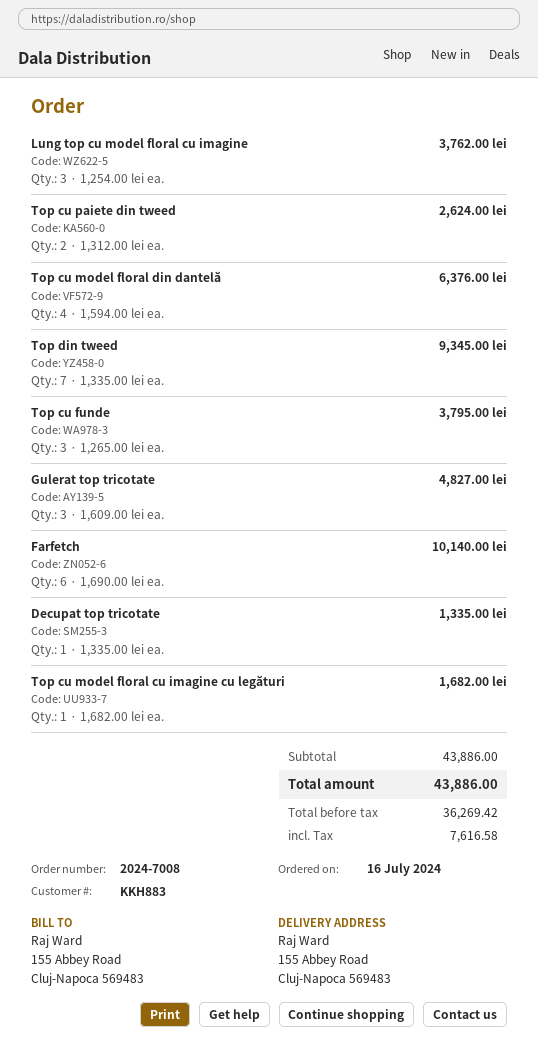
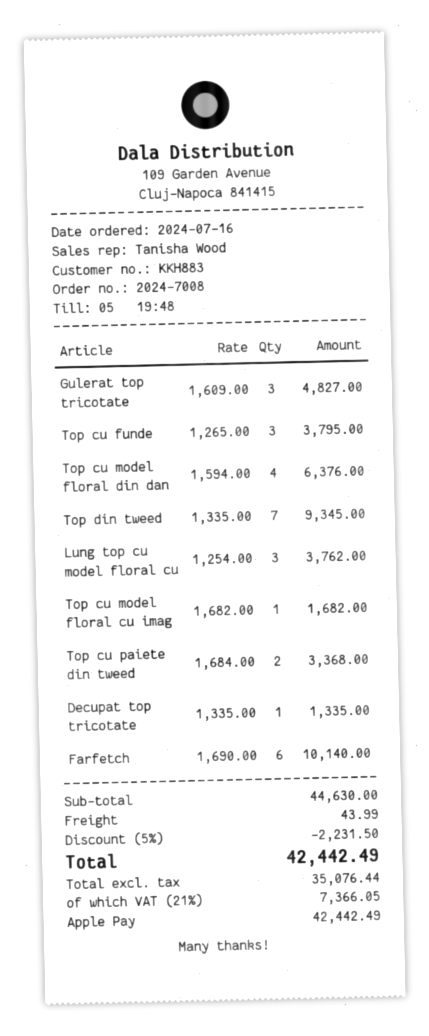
Top cu paiete din tweed: 2 x 1312.00 = 2624.00 -> 2 x 1684.00 = 3368.00
subtotal: 43886.00 -> 44630.00
discount: none -> 5% = 2231.50
shipping: none -> 43.99
net: 36269.42 -> 35076.44
tax: 7616.58 -> 7366.05
total: 43886.00 -> 42442.49

